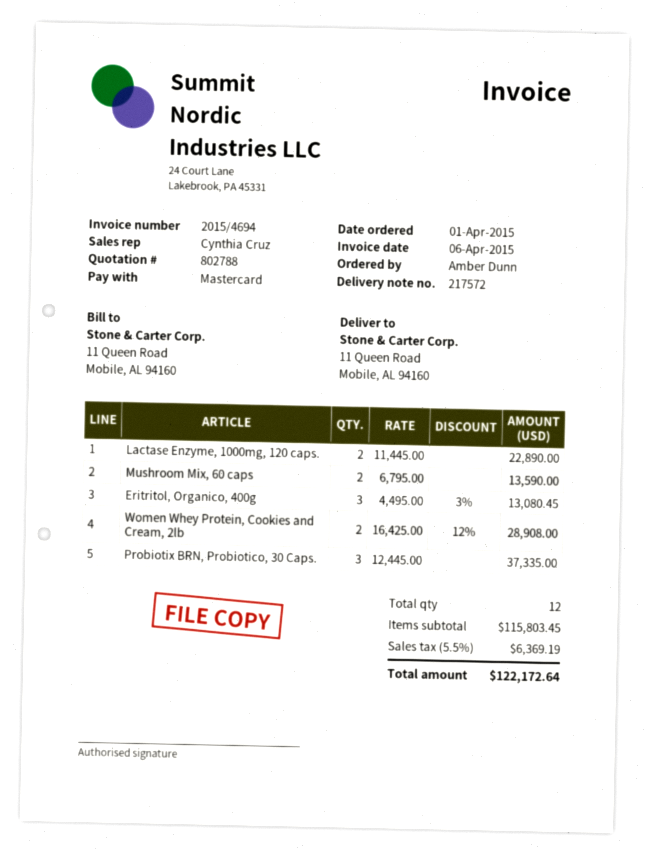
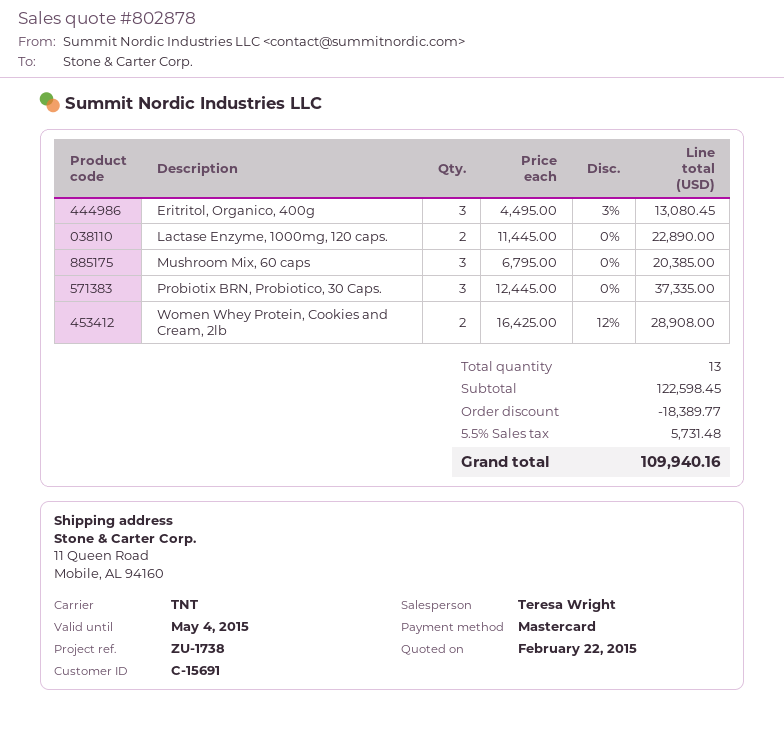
quote number: 802788 -> 802878
sales rep: Cynthia Cruz -> Teresa Wright
Mushroom Mix, 60 caps: 2 x 6795.00 = 13590.00 -> 3 x 6795.00 = 20385.00
total quantity: 12 -> 13
subtotal: 115803.45 -> 122598.45
discount: none -> 18389.77
tax: 5.5% = 6369.19 -> 5.5% = 5731.48
total: 122172.64 -> 109940.16

